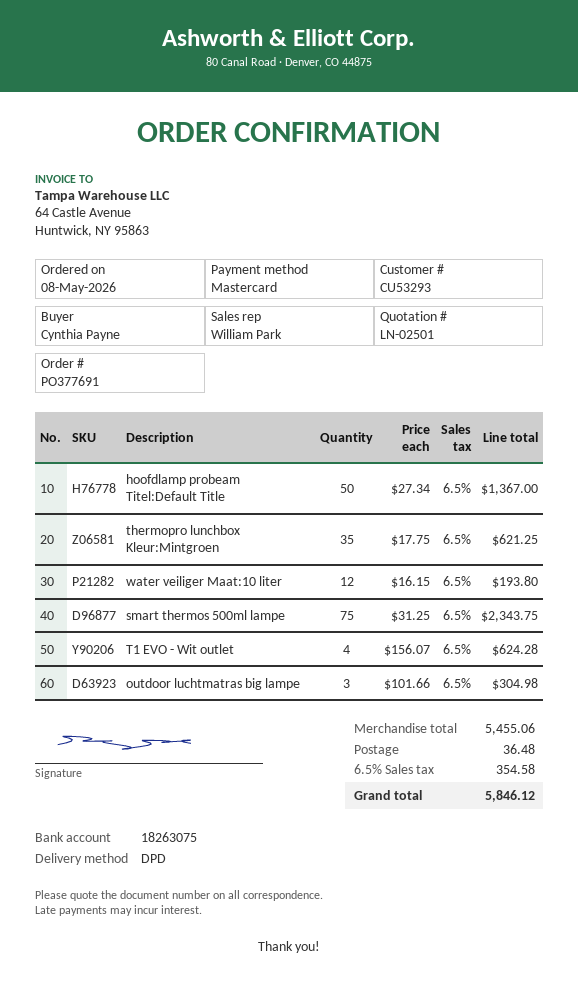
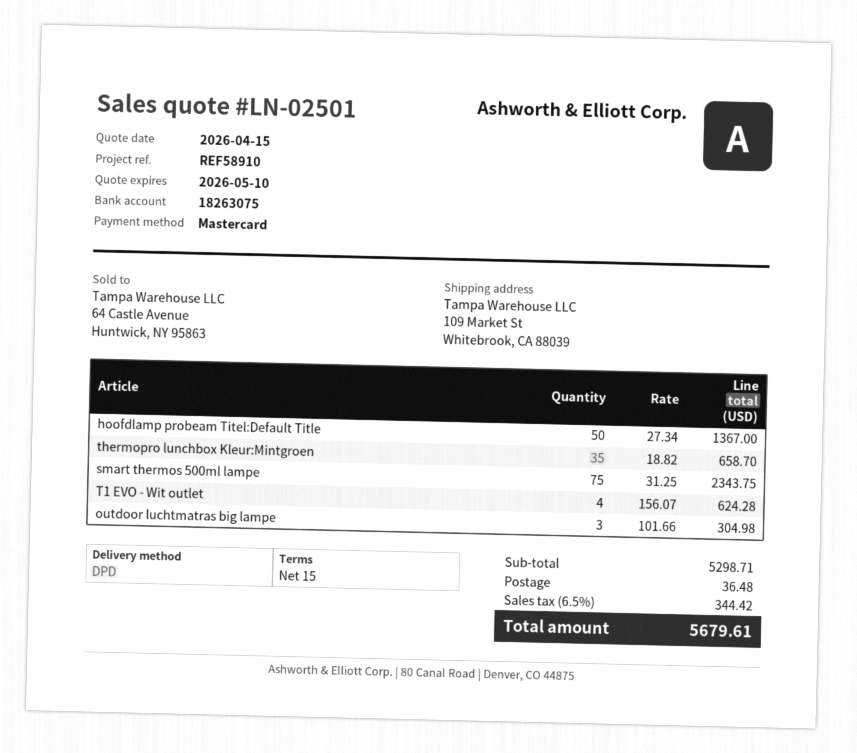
thermopro lunchbox Kleur:Mintgroen: 35 x 17.75 = 621.25 -> 35 x 18.82 = 658.70
water veiliger Maat:10 liter: 12 x 16.15 = 193.80 -> none
subtotal: 5455.06 -> 5298.71
tax: 6.5% = 354.58 -> 6.5% = 344.42
total: 5846.12 -> 5679.61

